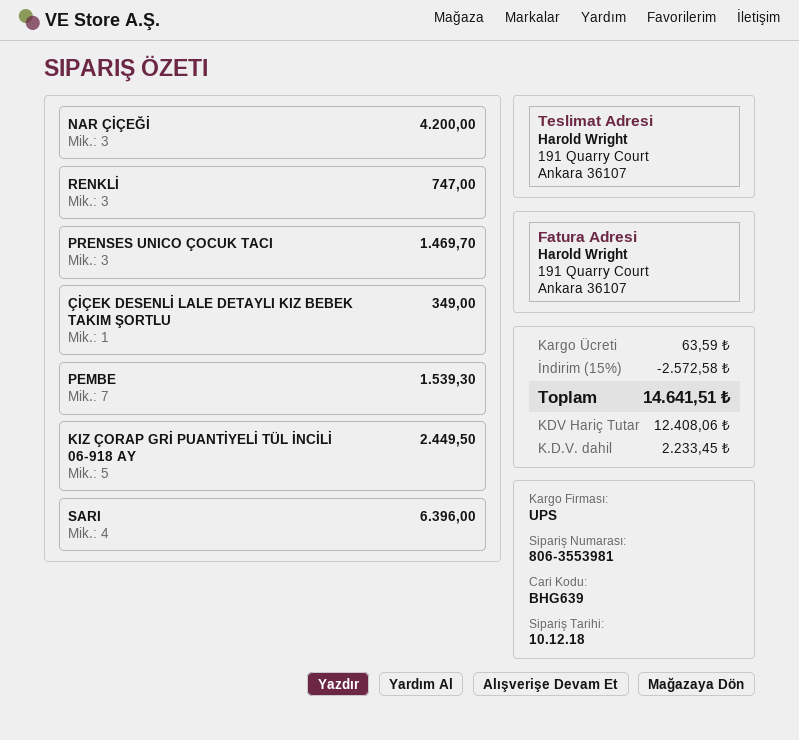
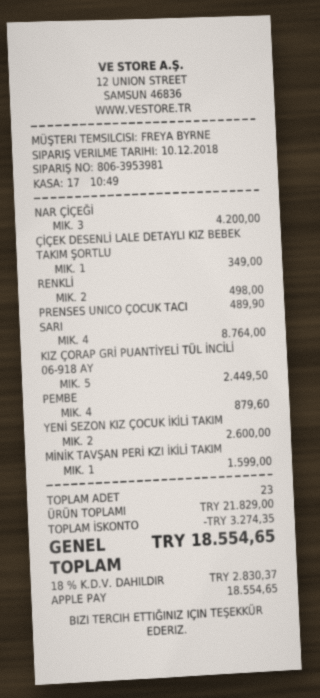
order number: 806-3553981 -> 806-3953981
RENKLİ: 3 for 747.00 -> 2 for 498.00
PRENSES UNICO ÇOCUK TACI: 3 for 1469.70 -> 1 for 489.90
PEMBE: 7 for 1539.30 -> 4 for 879.60
SARI: 4 for 6396.00 -> 4 for 8764.00
YENİ SEZON KIZ ÇOCUK İKİLİ TAKIM: none -> 2 for 2600.00
MİNİK TAVŞAN PERİ KZI İKİLİ TAKIM: none -> 1 for 1599.00
discount: 2572.58 -> 3274.35
shipping: 63.59 -> none
tax: 2233.45 -> 2830.37
total: 14641.51 -> 18554.65

